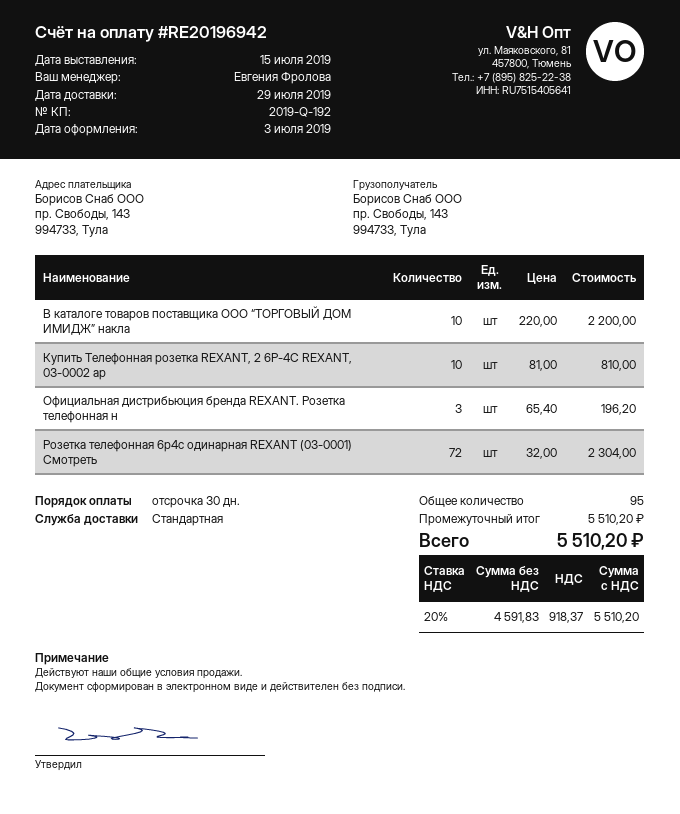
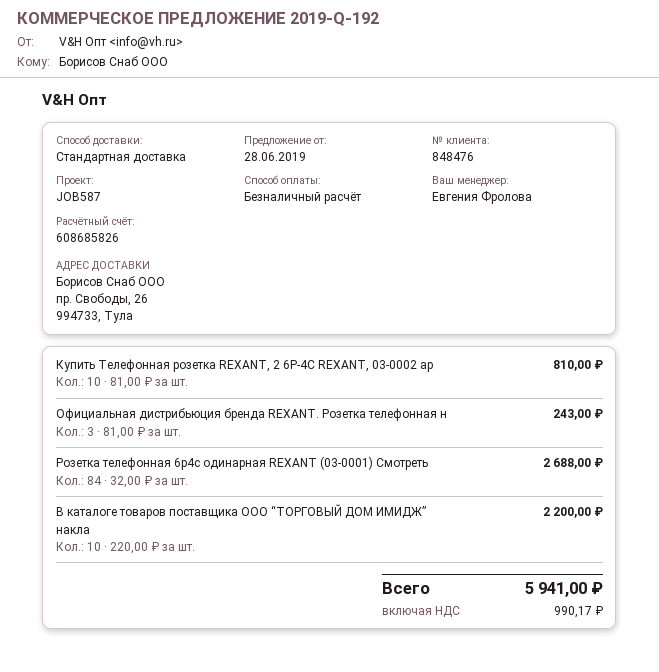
ship to: пр. Свободы, 143, 994733, Тула -> пр. Свободы, 26, 994733, Тула
Официальная дистрибьюция бренда REXANT. Розетка телефонная н: 3 x 65.40 = 196.20 -> 3 x 81.00 = 243.00
Розетка телефонная 6р4с одинарная REXANT (03-0001) Смотреть: 72 x 32.00 = 2304.00 -> 84 x 32.00 = 2688.00
tax: 918.37 -> 990.17
total: 5510.20 -> 5941.00

